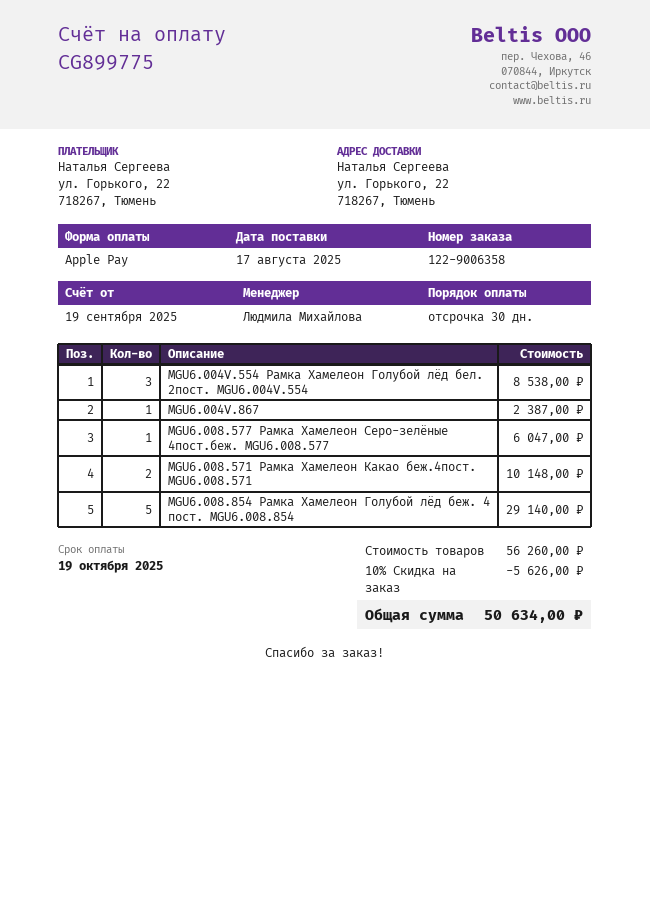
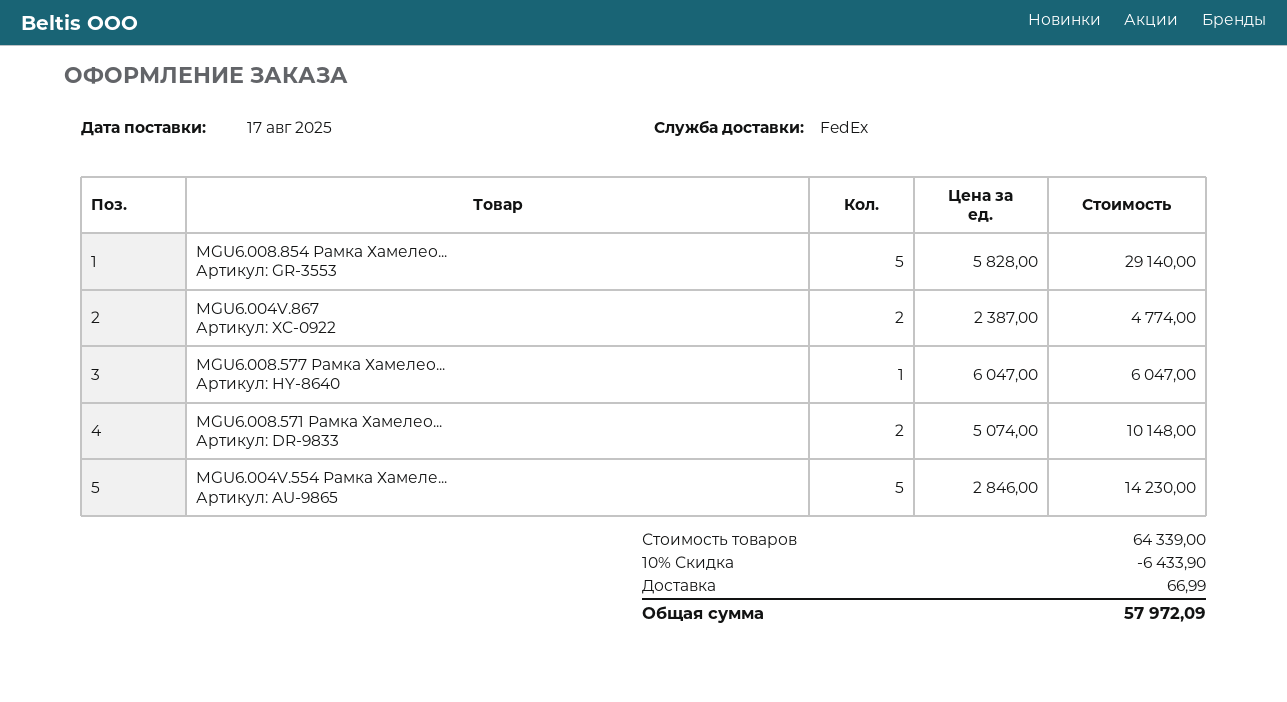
MGU6.004V.554 Рамка Хамелеон Голубой лёд бел. 2пост. MGU6.004V.554: 3 for 8538.00 -> 5 for 14230.00
MGU6.004V.867: 1 for 2387.00 -> 2 for 4774.00
subtotal: 56260.00 -> 64339.00
discount: 10% = 5626.00 -> 10% = 6433.90
shipping: none -> 66.99
total: 50634.00 -> 57972.09

